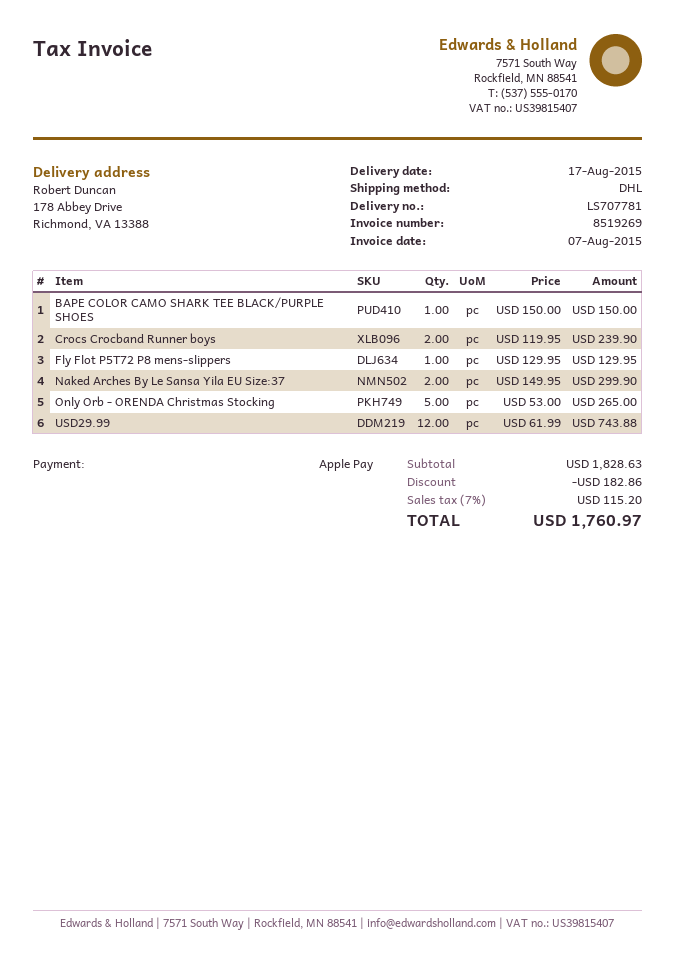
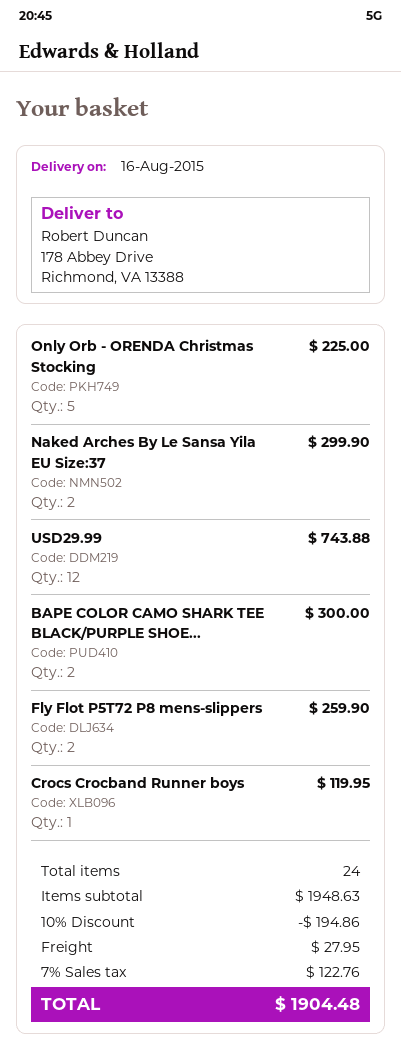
delivery date: 2015-08-17 -> 2015-08-16
BAPE COLOR CAMO SHARK TEE BLACK/PURPLE SHOES: 1 for 150.00 -> 2 for 300.00
Crocs Crocband Runner boys: 2 for 239.90 -> 1 for 119.95
Fly Flot P5T72 P8 mens-slippers: 1 for 129.95 -> 2 for 259.90
Only Orb - ORENDA Christmas Stocking: 5 for 265.00 -> 5 for 225.00
subtotal: 1828.63 -> 1948.63
discount: 182.86 -> 194.86
shipping: none -> 27.95
tax: 7% = 115.20 -> 7% = 122.76
total: 1760.97 -> 1904.48

